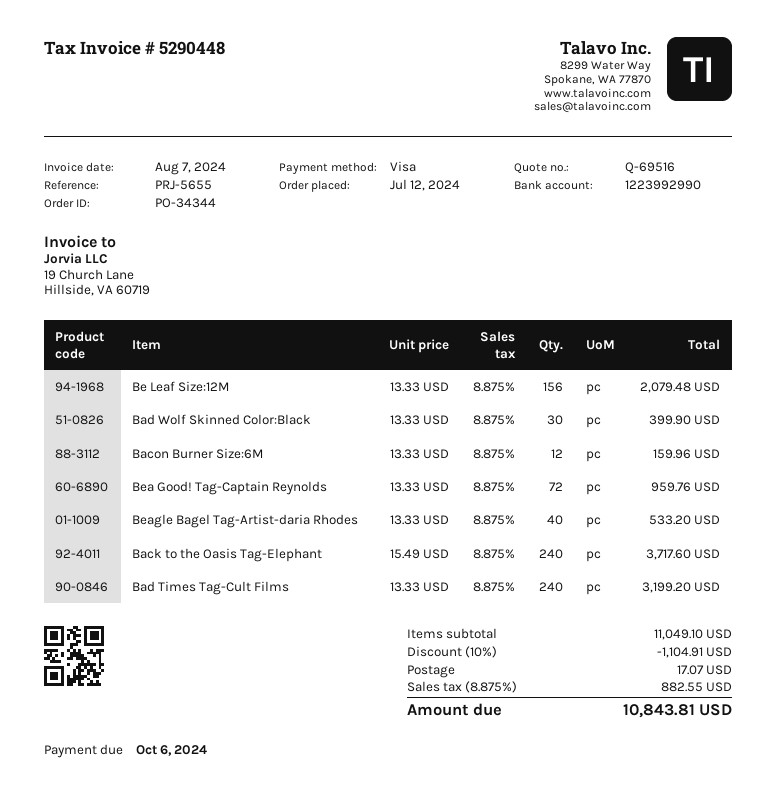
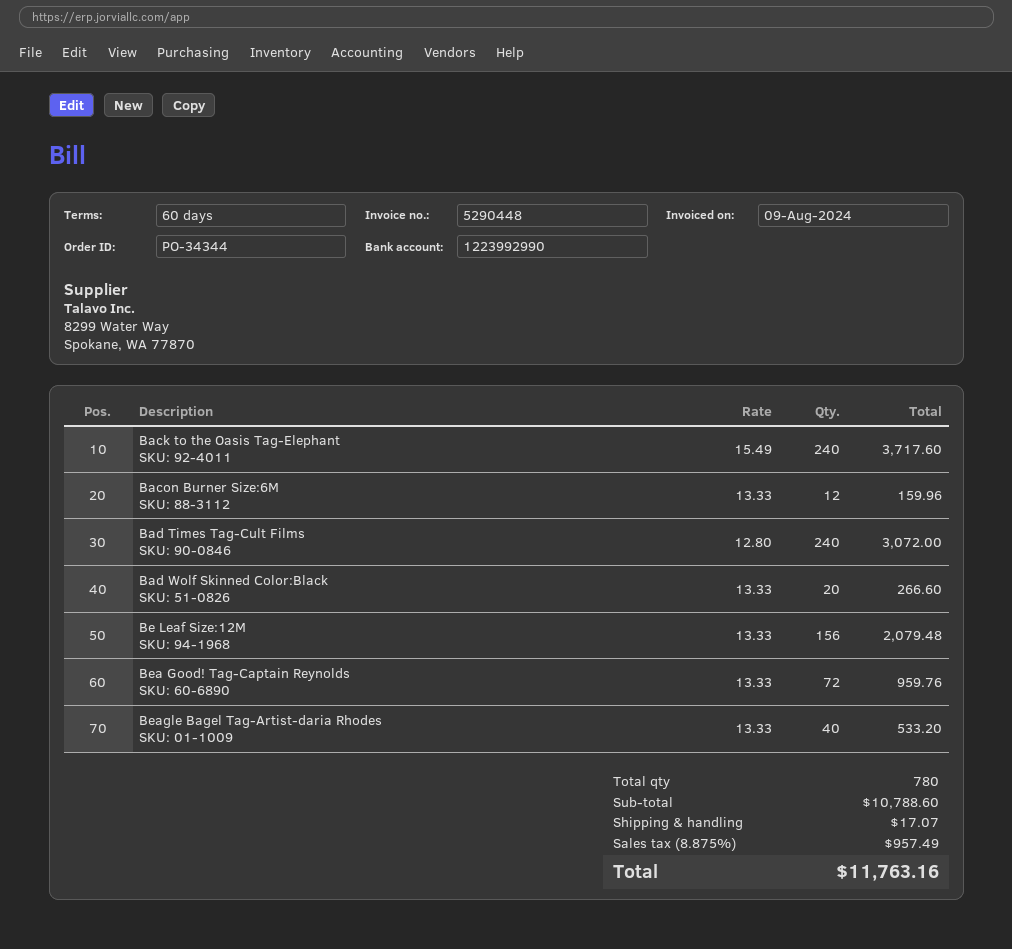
invoice date: 2024-08-07 -> 2024-08-09
Bad Wolf Skinned Color:Black: 30 x 13.33 = 399.90 -> 20 x 13.33 = 266.60
Bad Times Tag-Cult Films: 240 x 13.33 = 3199.20 -> 240 x 12.80 = 3072.00
subtotal: 11049.10 -> 10788.60
discount: 10% = 1104.91 -> none
tax: 8.875% = 882.55 -> 8.875% = 957.49
total: 10843.81 -> 11763.16

